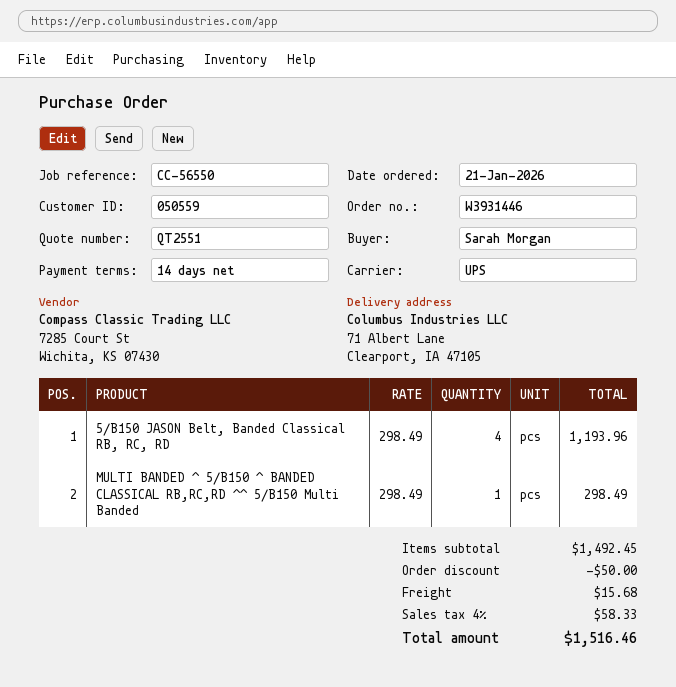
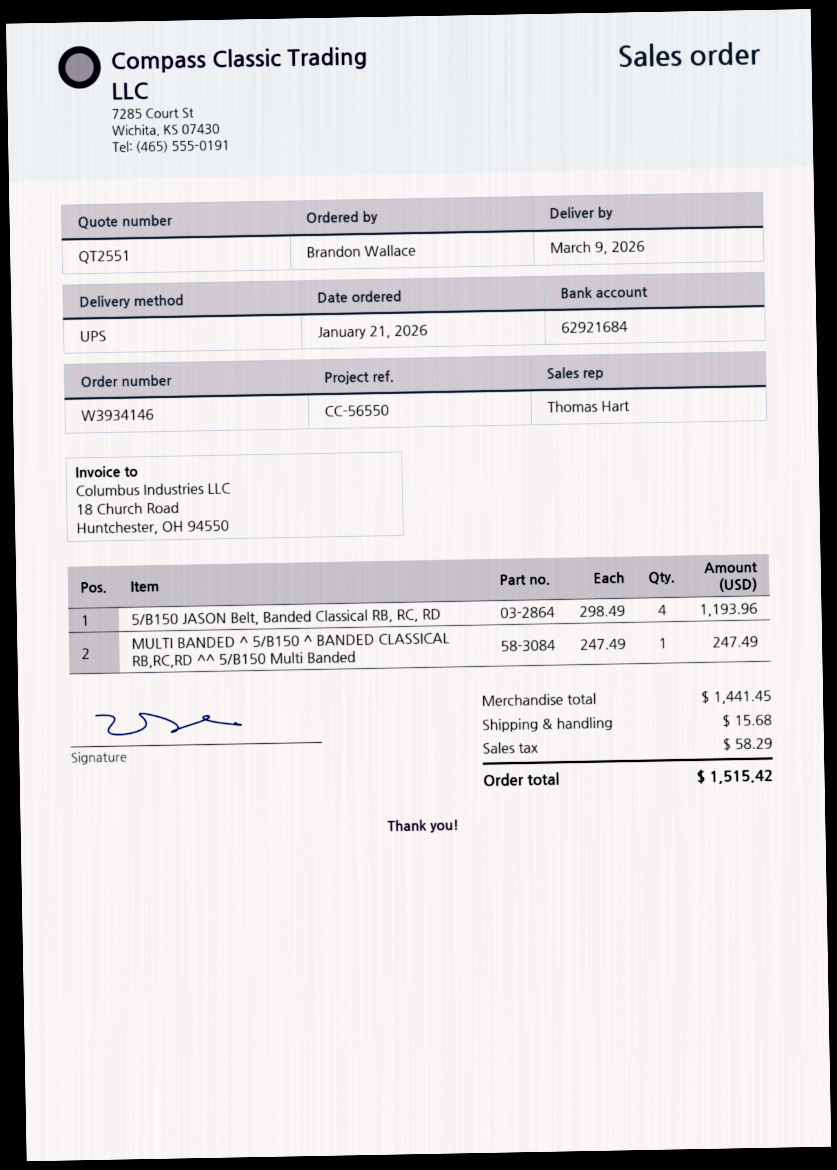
order number: W3931446 -> W3934146
ordered by: Sarah Morgan -> Brandon Wallace
MULTI BANDED ^ 5/B150 ^ BANDED CLASSICAL RB,RC,RD ^^ 5/B150 Multi Banded: 1 x 298.49 = 298.49 -> 1 x 247.49 = 247.49
subtotal: 1492.45 -> 1441.45
discount: 50.00 -> none
tax: 58.33 -> 58.29
total: 1516.46 -> 1515.42

